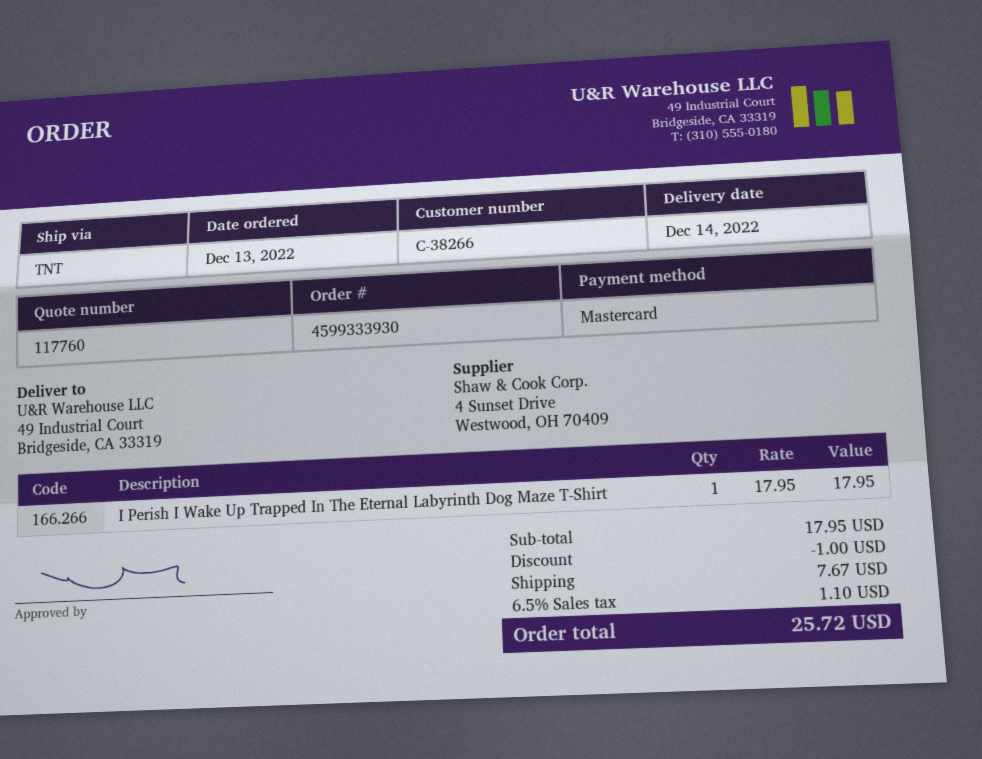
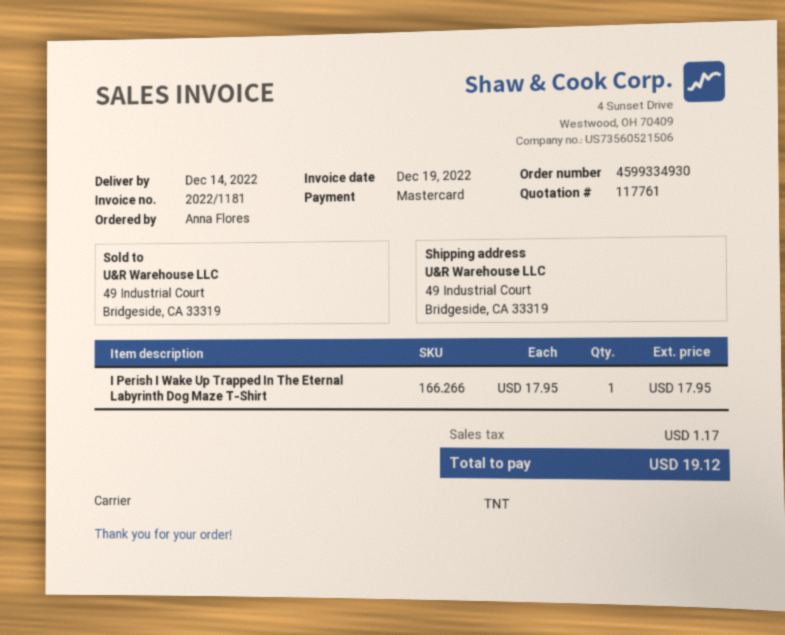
quote number: 117760 -> 117761
order number: 4599333930 -> 4599334930
discount: 1.00 -> none
shipping: 7.67 -> none
tax: 1.10 -> 1.17
total: 25.72 -> 19.12

